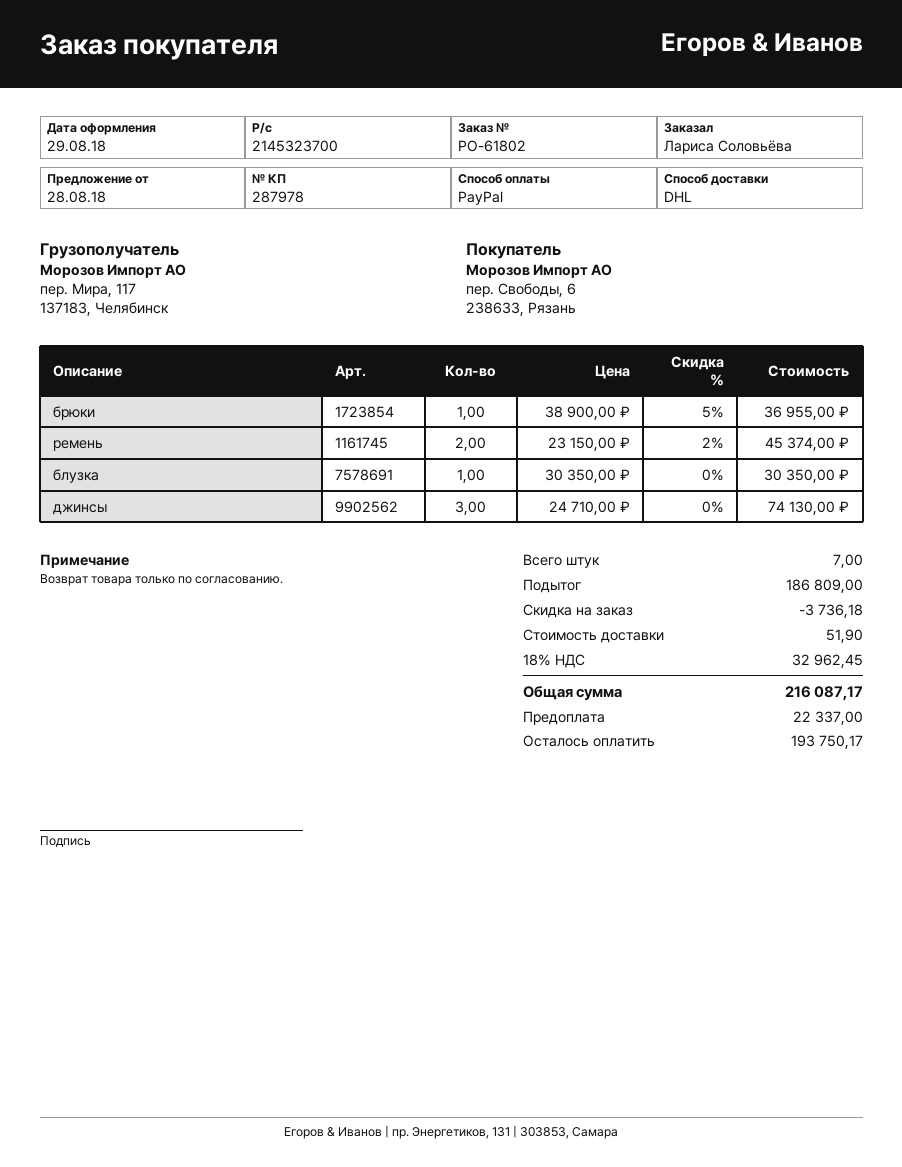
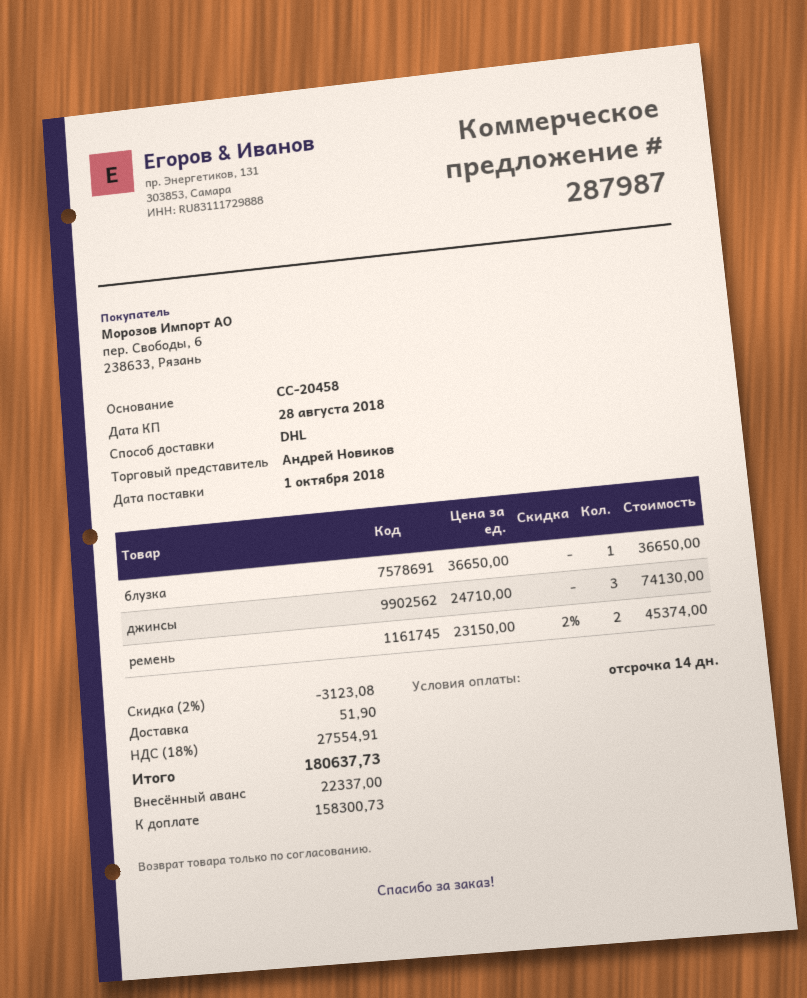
quote number: 287978 -> 287987
брюки: 1 x 38900.00 - 5% = 36955.00 -> none
блузка: 1 x 30350.00 = 30350.00 -> 1 x 36650.00 = 36650.00
discount: 3736.18 -> 3123.08
tax: 18% = 32962.45 -> 18% = 27554.91
total: 216087.17 -> 180637.73
balance: 193750.17 -> 158300.73

